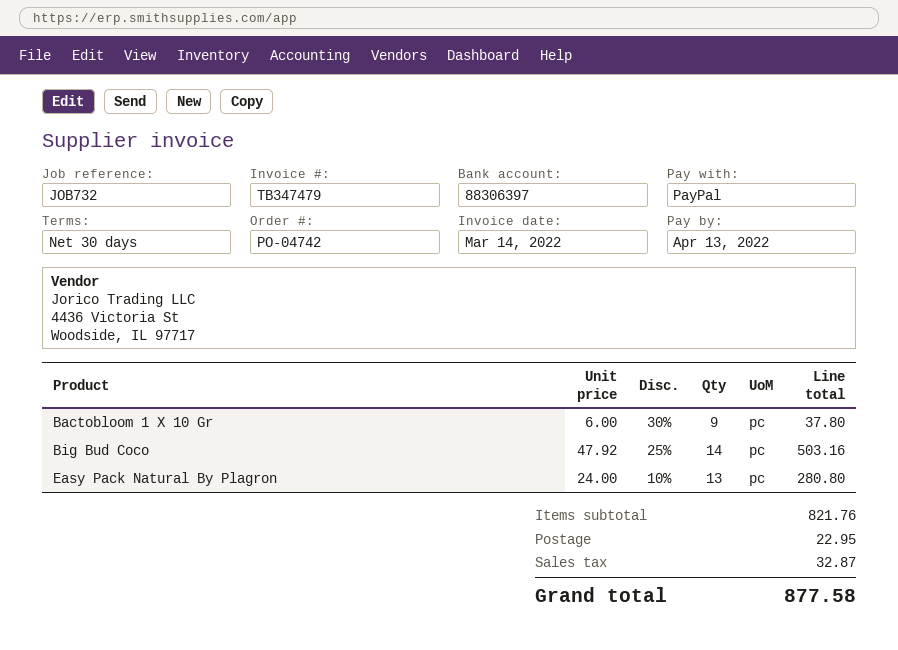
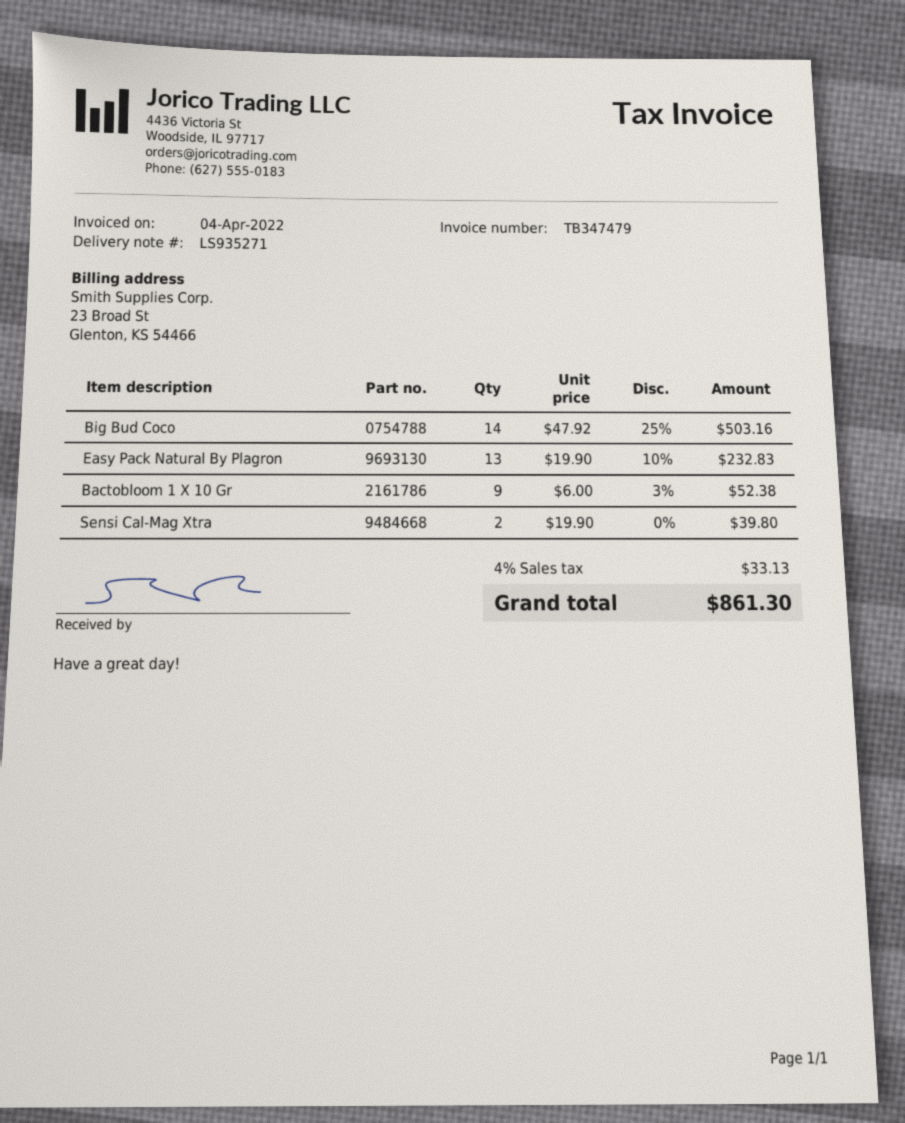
invoice date: 2022-03-14 -> 2022-04-04
Bactobloom 1 X 10 Gr: 9 x 6.00 - 30% = 37.80 -> 9 x 6.00 - 3% = 52.38
Easy Pack Natural By Plagron: 13 x 24.00 - 10% = 280.80 -> 13 x 19.90 - 10% = 232.83
Sensi Cal-Mag Xtra: none -> 2 x 19.90 = 39.80
shipping: 22.95 -> none
tax: 32.87 -> 33.13
total: 877.58 -> 861.30

